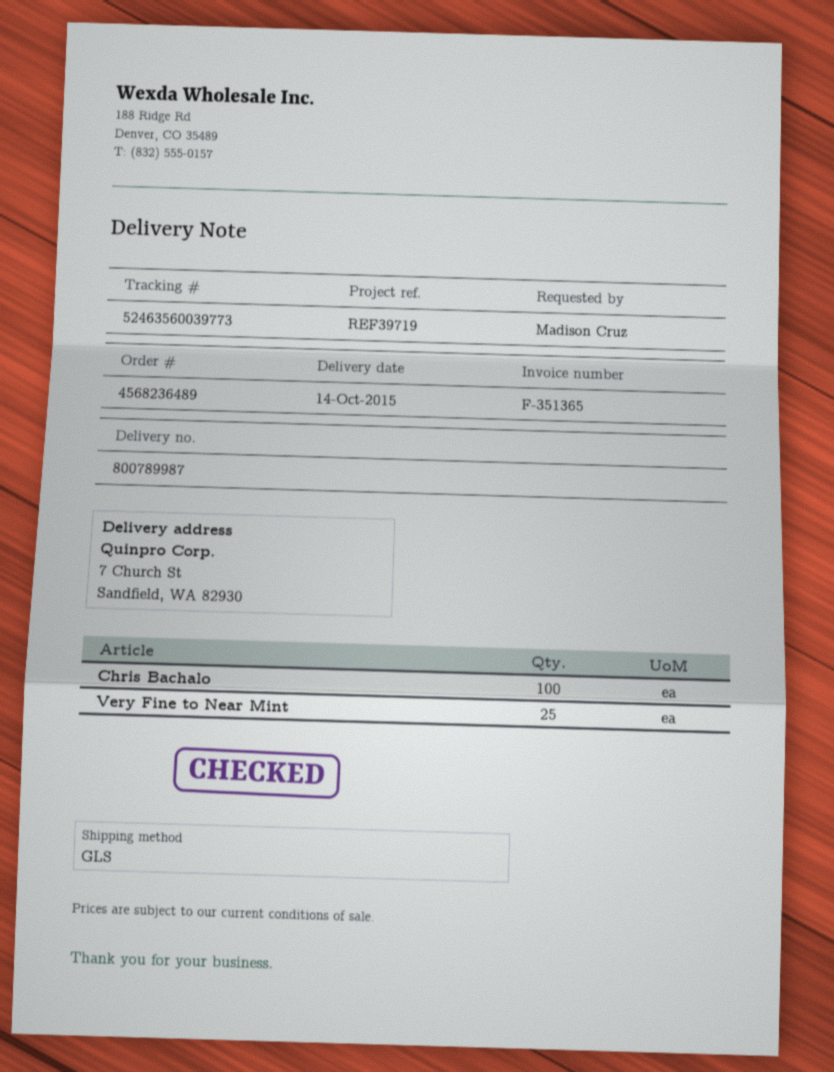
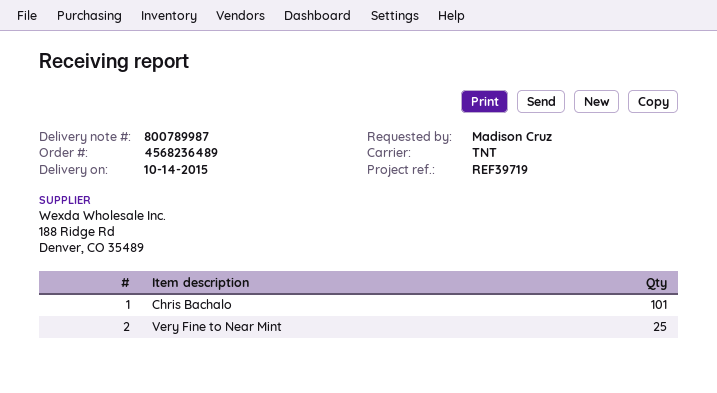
shipping method: GLS -> TNT
Chris Bachalo: 100 -> 101

